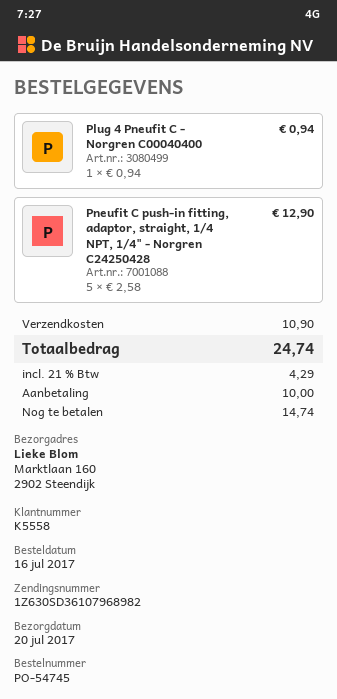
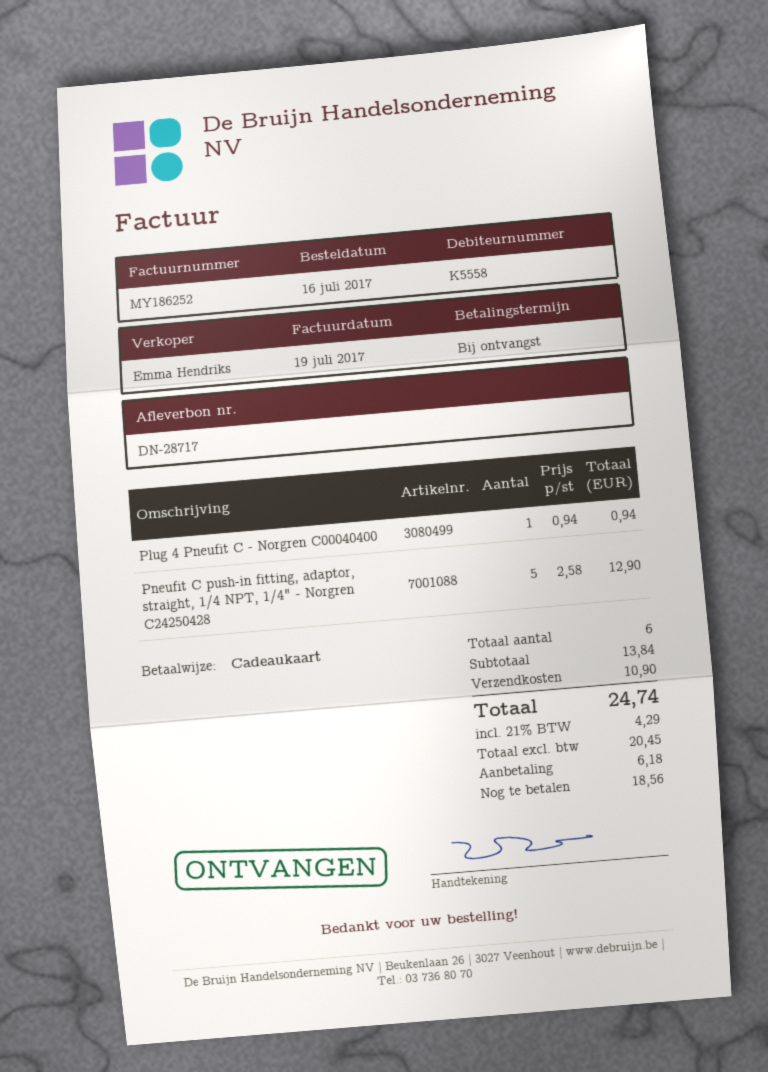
deposit: 10.00 -> 6.18
balance: 14.74 -> 18.56

